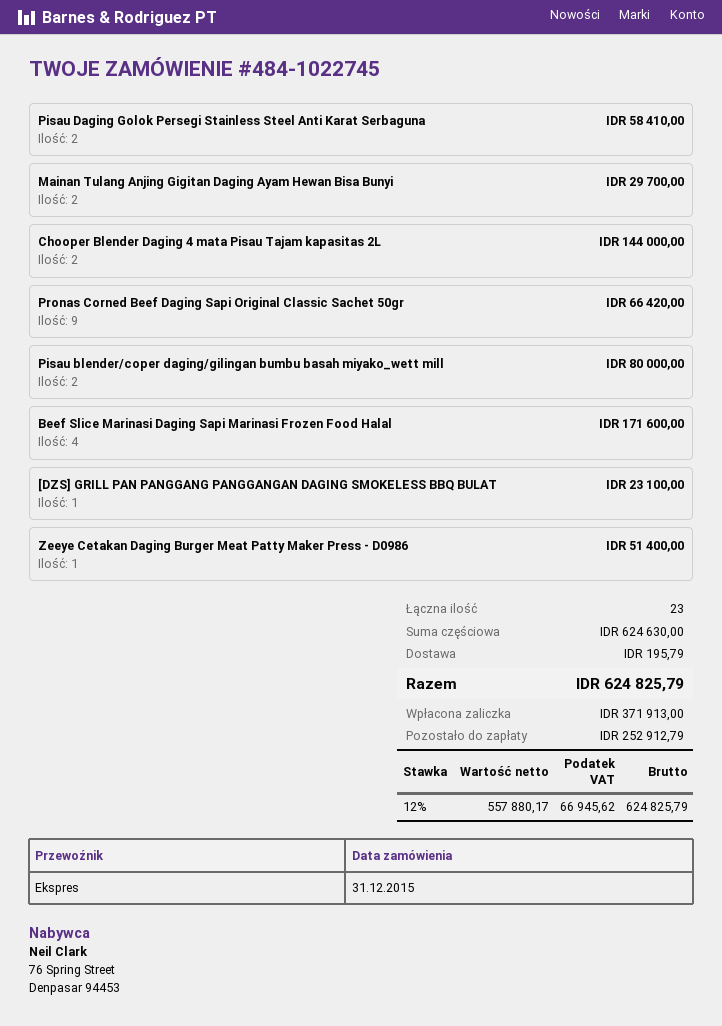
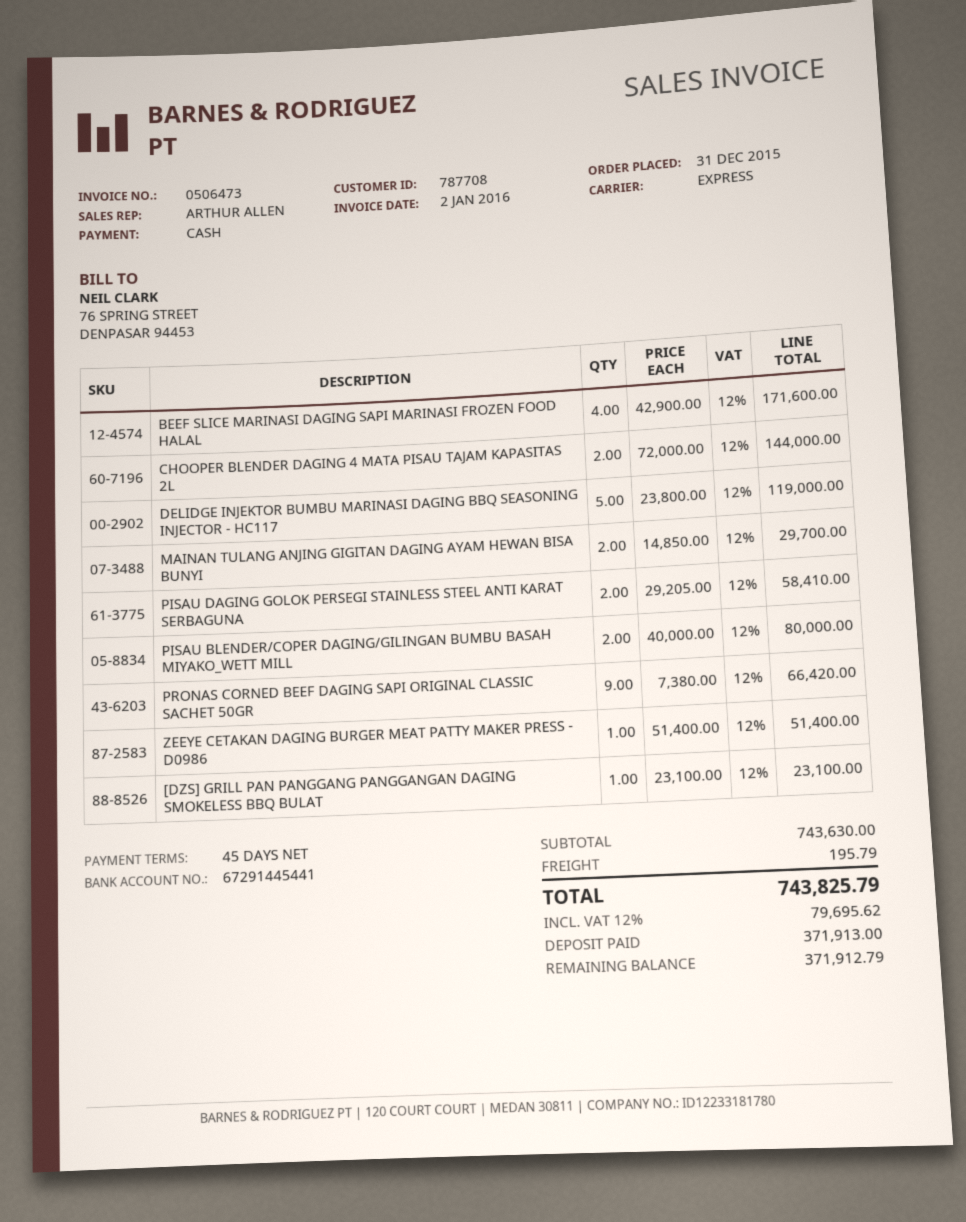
DELIDGE INJEKTOR BUMBU MARINASI DAGING BBQ SEASONING INJECTOR - HC117: none -> 5 for 119000.00
subtotal: 624630.00 -> 743630.00
tax: 12% = 66945.62 -> 12% = 79695.62
total: 624825.79 -> 743825.79
balance: 252912.79 -> 371912.79

